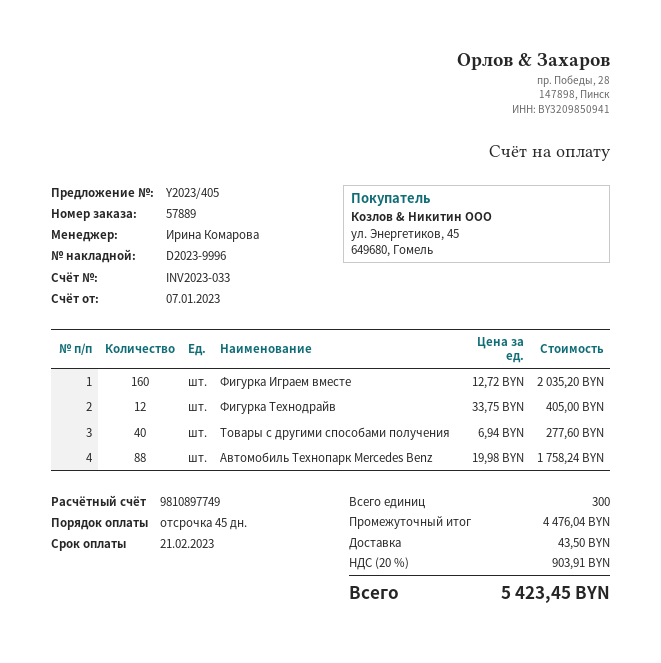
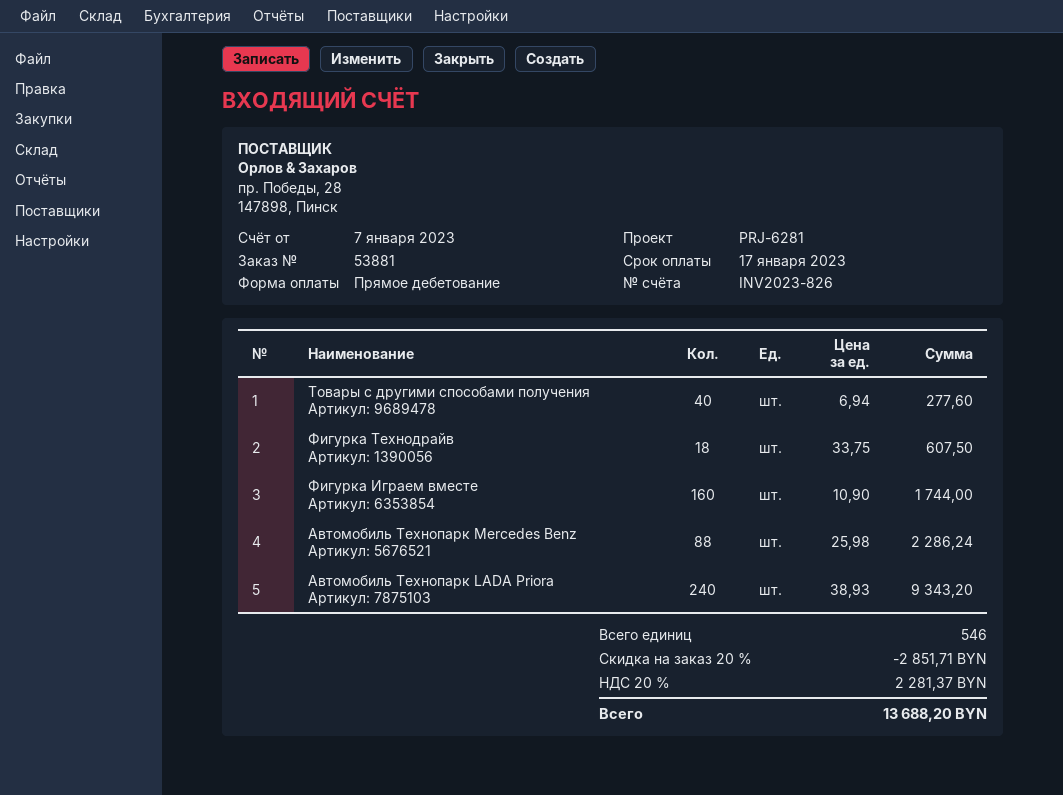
order number: 57889 -> 53881
invoice number: INV2023-033 -> INV2023-826
due date: 2023-02-21 -> 2023-01-17
Фигурка Играем вместе: 160 x 12.72 = 2035.20 -> 160 x 10.90 = 1744.00
Фигурка Технодрайв: 12 x 33.75 = 405.00 -> 18 x 33.75 = 607.50
Автомобиль Технопарк Mercedes Benz: 88 x 19.98 = 1758.24 -> 88 x 25.98 = 2286.24
Автомобиль Технопарк LADA Priora: none -> 240 x 38.93 = 9343.20
total quantity: 300 -> 546
discount: none -> 20% = 2851.71
shipping: 43.50 -> none
tax: 20% = 903.91 -> 20% = 2281.37
total: 5423.45 -> 13688.20

